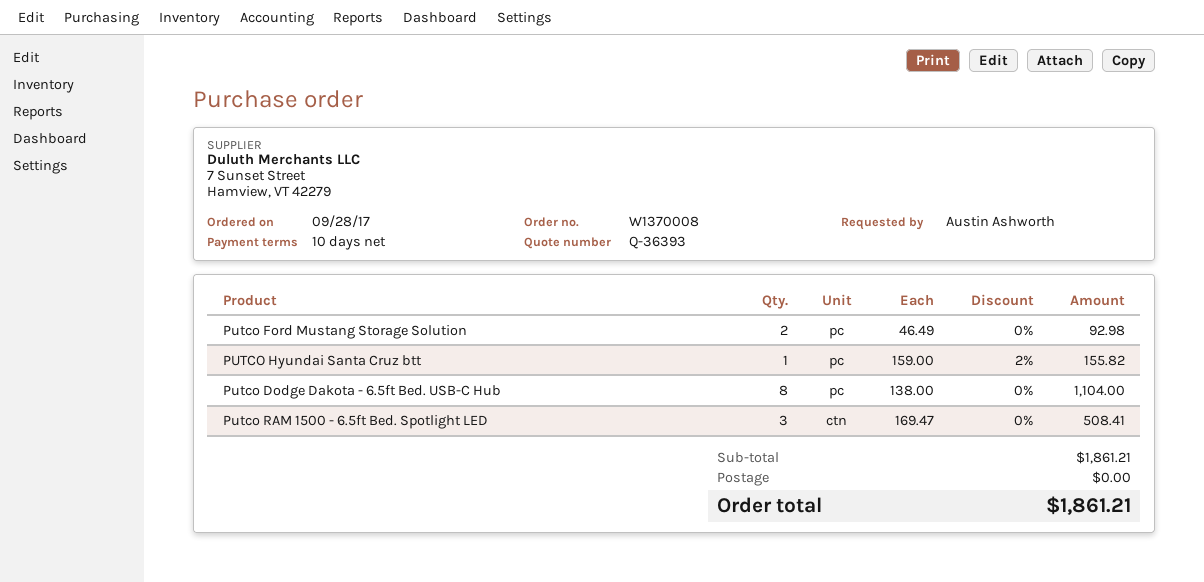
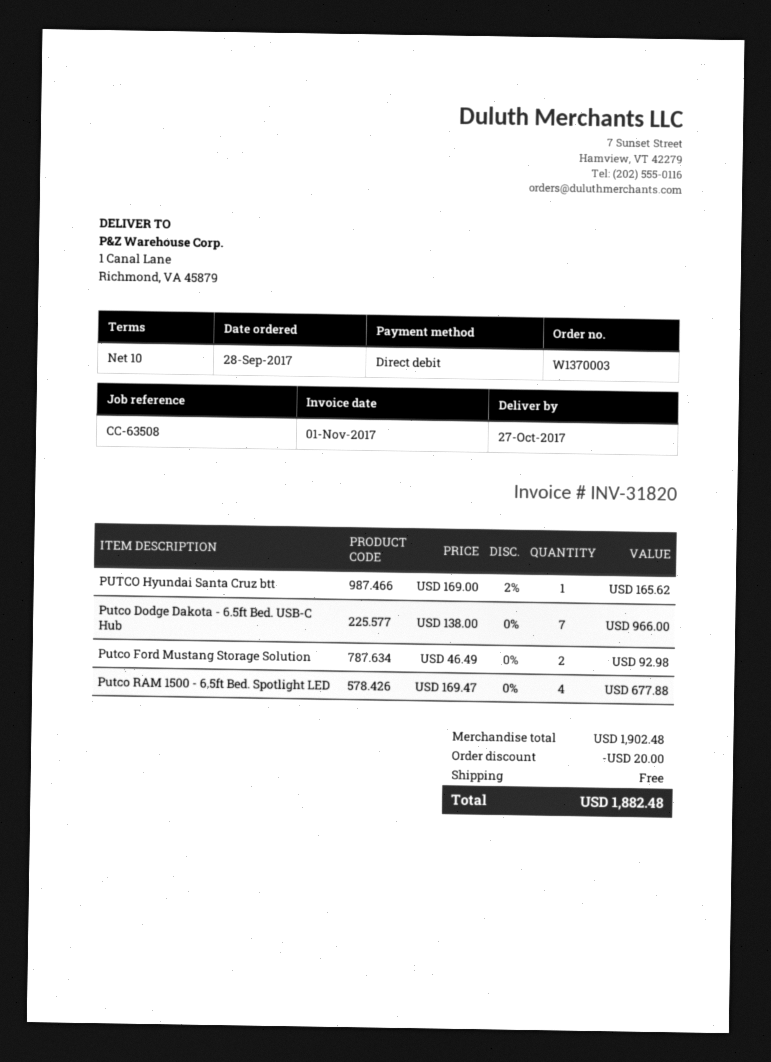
order number: W1370008 -> W1370003
PUTCO Hyundai Santa Cruz btt: 1 x 159.00 - 2% = 155.82 -> 1 x 169.00 - 2% = 165.62
Putco Dodge Dakota - 6.5ft Bed. USB-C Hub: 8 x 138.00 = 1104.00 -> 7 x 138.00 = 966.00
Putco RAM 1500 - 6.5ft Bed. Spotlight LED: 3 x 169.47 = 508.41 -> 4 x 169.47 = 677.88
subtotal: 1861.21 -> 1902.48
discount: none -> 20.00
total: 1861.21 -> 1882.48

